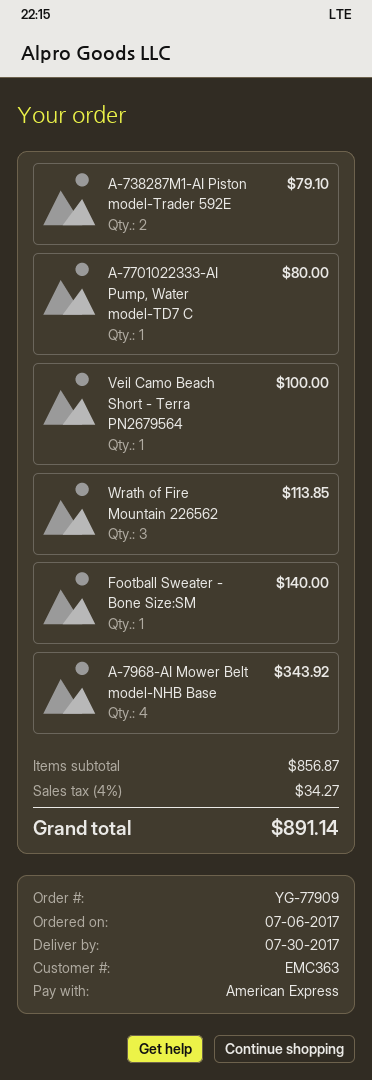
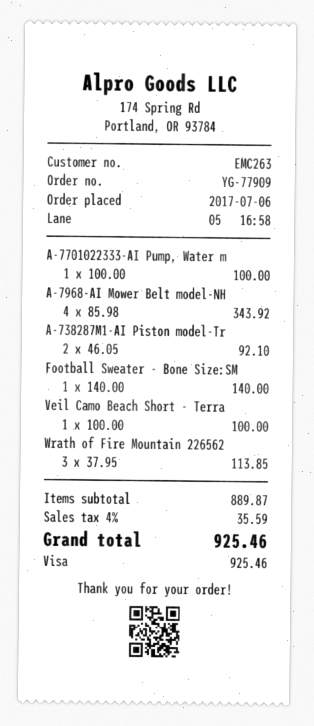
customer number: EMC363 -> EMC263
payment method: American Express -> Visa
A-738287M1-AI Piston model-Trader 592E: 2 for 79.10 -> 2 for 92.10
A-7701022333-AI Pump, Water model-TD7 C: 1 for 80.00 -> 1 for 100.00
subtotal: 856.87 -> 889.87
tax: 4% = 34.27 -> 4% = 35.59
total: 891.14 -> 925.46

